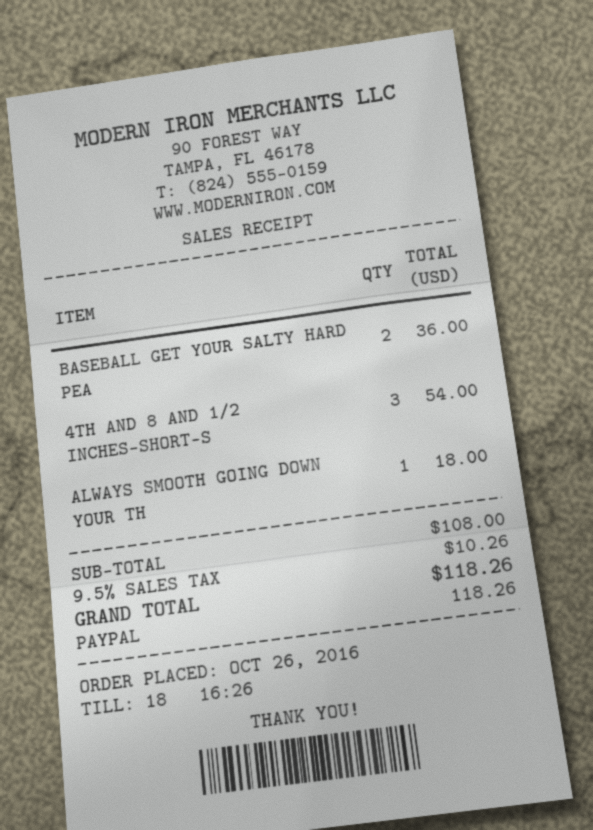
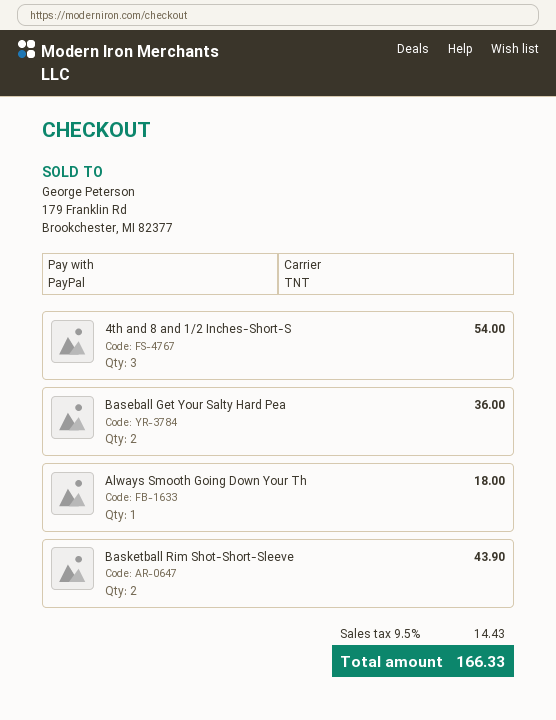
Basketball Rim Shot-Short-Sleeve: none -> 2 for 43.90
tax: 9.5% = 10.26 -> 9.5% = 14.43
total: 118.26 -> 166.33

